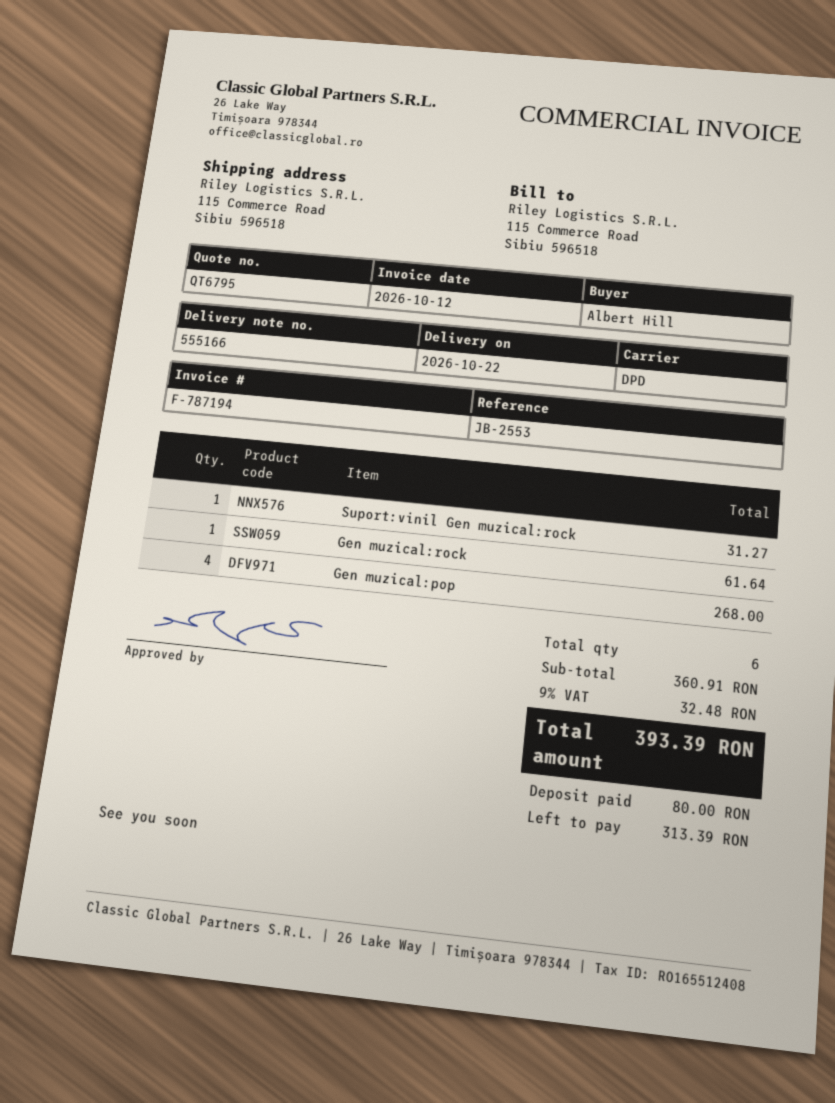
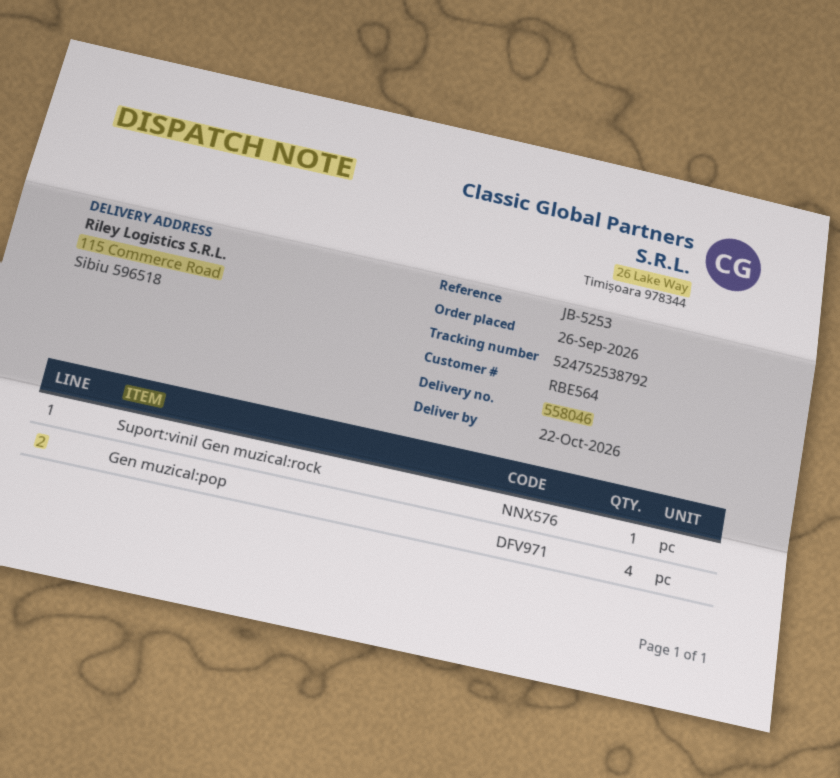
delivery note number: 555166 -> 558046
reference: JB-2553 -> JB-5253
Gen muzical:rock: 1 -> none

